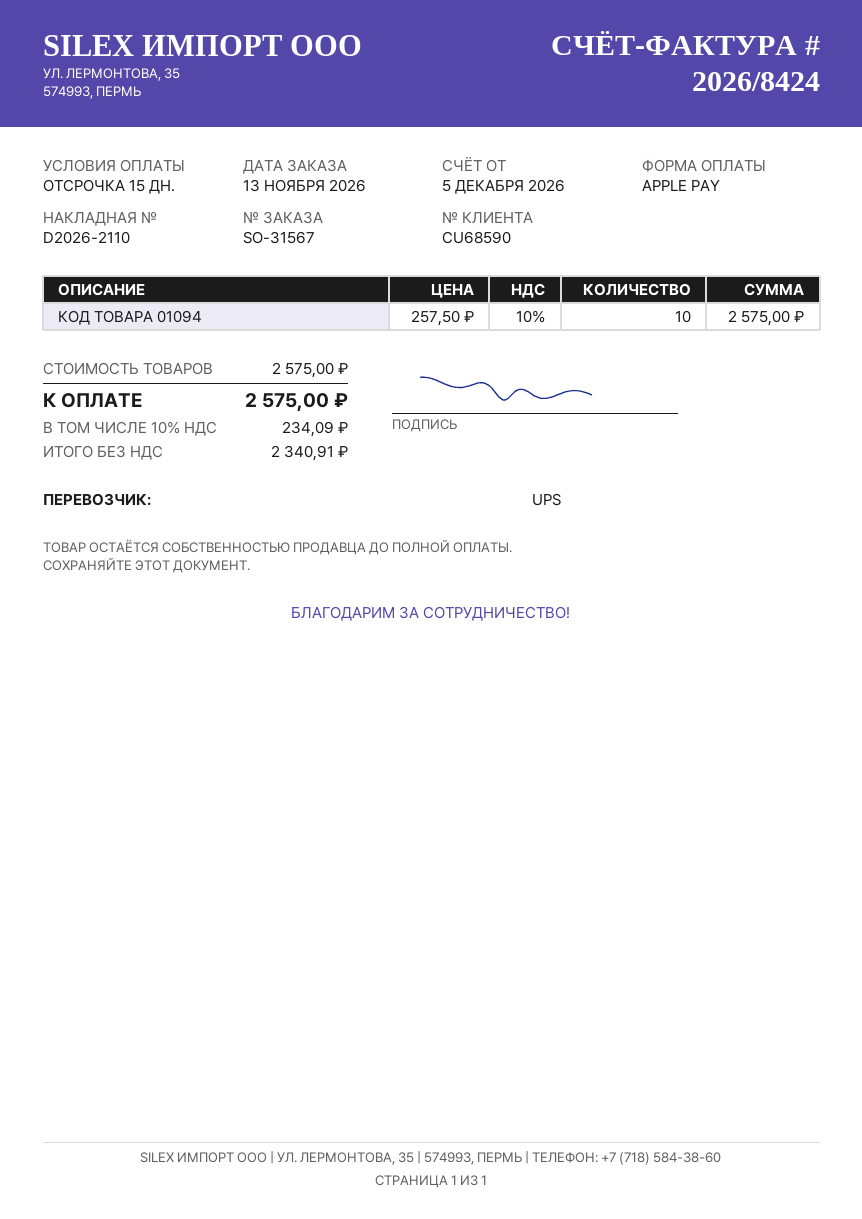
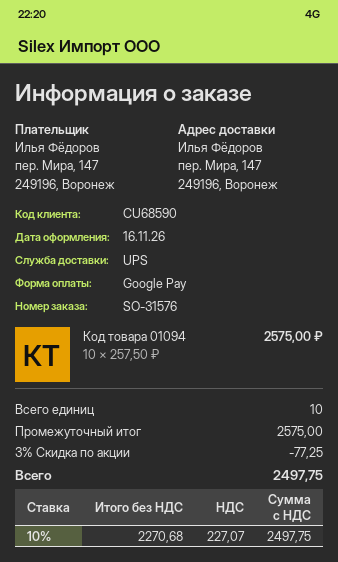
order number: SO-31567 -> SO-31576
order date: 2026-11-13 -> 2026-11-16
payment method: Apple Pay -> Google Pay
discount: none -> 3% = 77.25
net: 2340.91 -> 2270.68
tax: 10% = 234.09 -> 10% = 227.07
total: 2575.00 -> 2497.75

